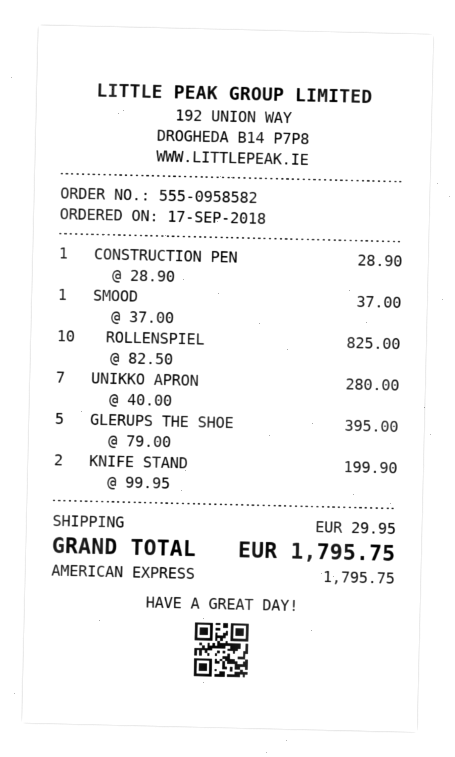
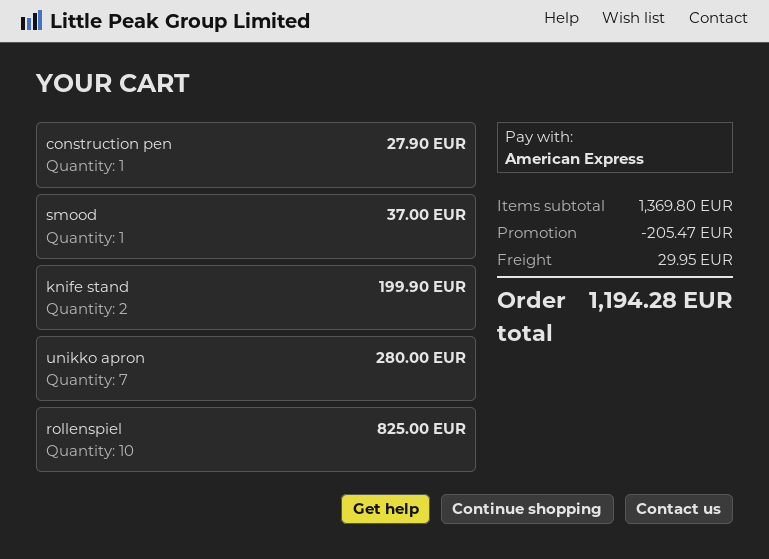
CONSTRUCTION PEN: 1 for 28.90 -> 1 for 27.90
GLERUPS THE SHOE: 5 for 395.00 -> none
discount: none -> 205.47
total: 1795.75 -> 1194.28

